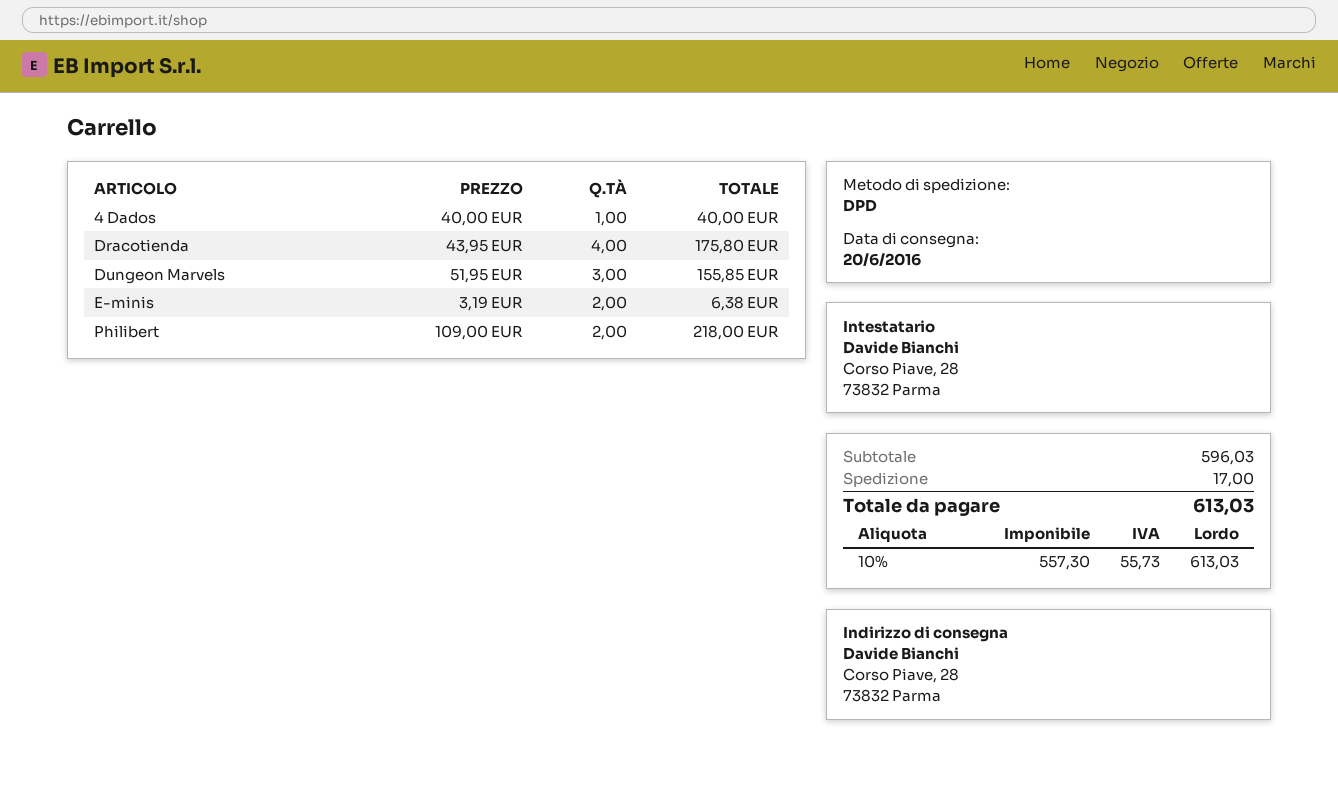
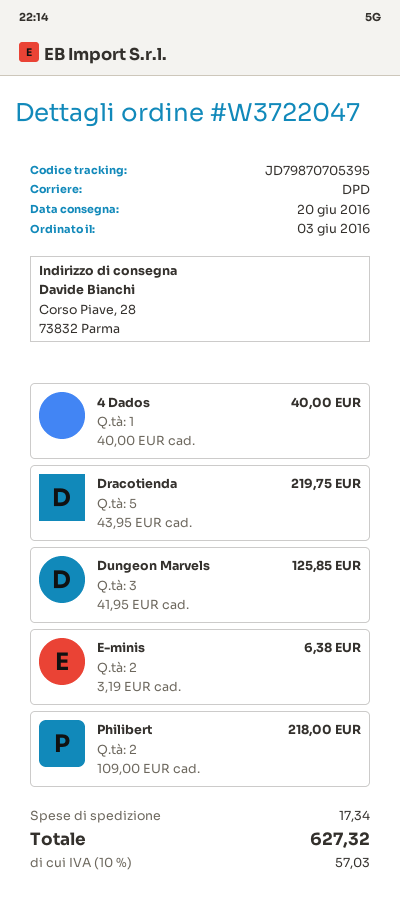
Dracotienda: 4 x 43.95 = 175.80 -> 5 x 43.95 = 219.75
Dungeon Marvels: 3 x 51.95 = 155.85 -> 3 x 41.95 = 125.85
shipping: 17.00 -> 17.34
tax: 10% = 55.73 -> 10% = 57.03
total: 613.03 -> 627.32

